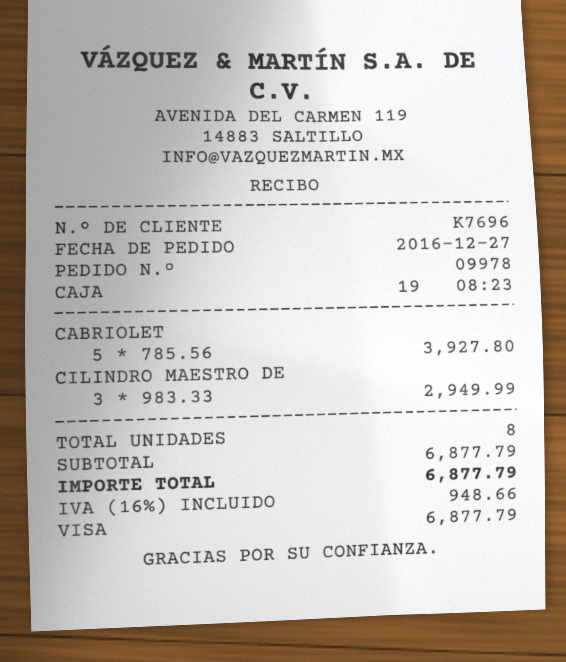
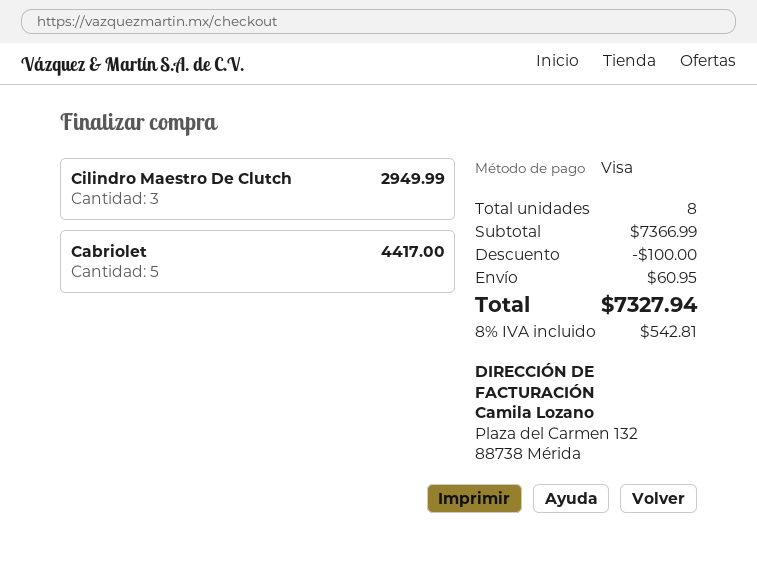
CABRIOLET: 5 for 3927.80 -> 5 for 4417.00
subtotal: 6877.79 -> 7366.99
discount: none -> 100.00
shipping: none -> 60.95
tax: 16% = 948.66 -> 8% = 542.81
total: 6877.79 -> 7327.94

